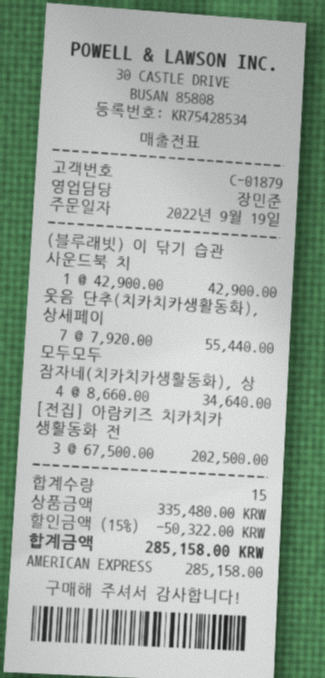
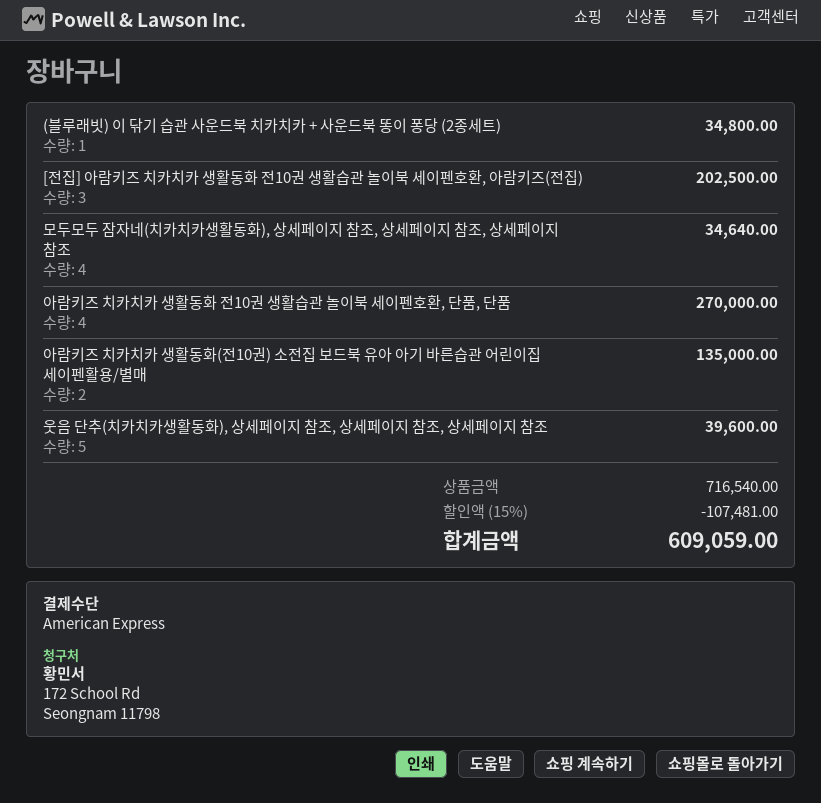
(블루래빗) 이 닦기 습관 사운드북 치: 1 for 42900.00 -> 1 for 34800.00
웃음 단추(치카치카생활동화), 상세페이: 7 for 55440.00 -> 5 for 39600.00
아람키즈 치카치카 생활동화 전10권 생활습관 놀이북 세이펜호환, 단품, 단품: none -> 4 for 270000.00
아람키즈 치카치카 생활동화(전10권) 소전집 보드북 유아 아기 바른습관 어린이집 세이펜활용/별매: none -> 2 for 135000.00
subtotal: 335480.00 -> 716540.00
discount: 15% = 50322.00 -> 15% = 107481.00
total: 285158.00 -> 609059.00

